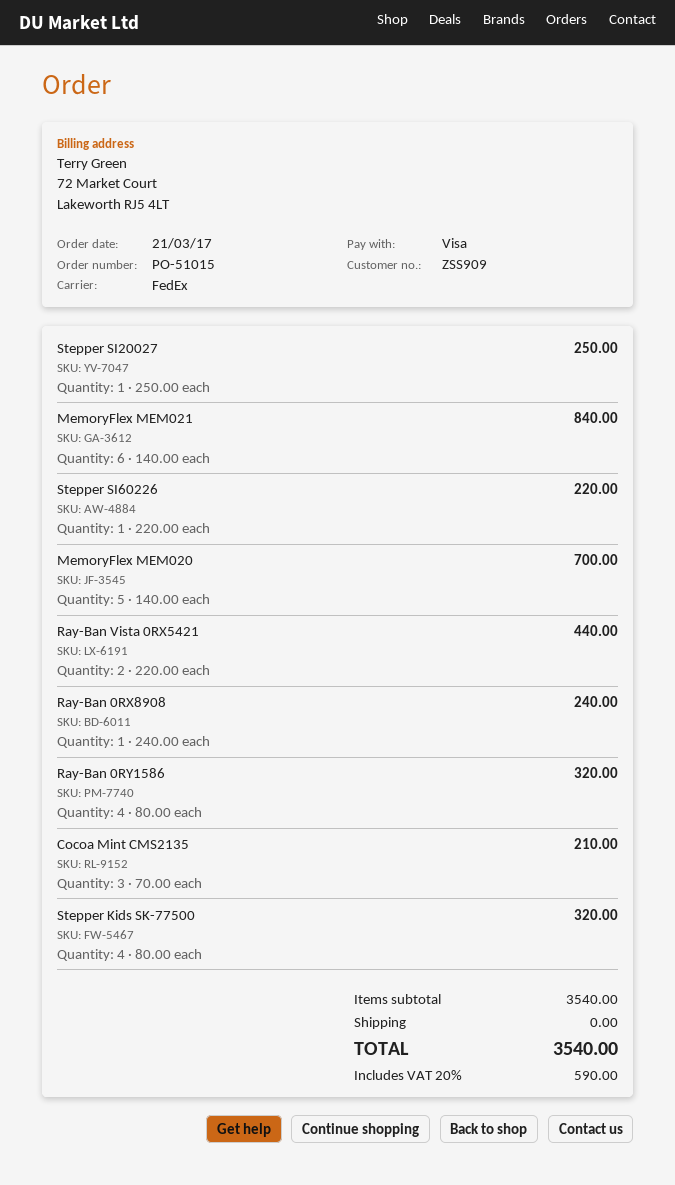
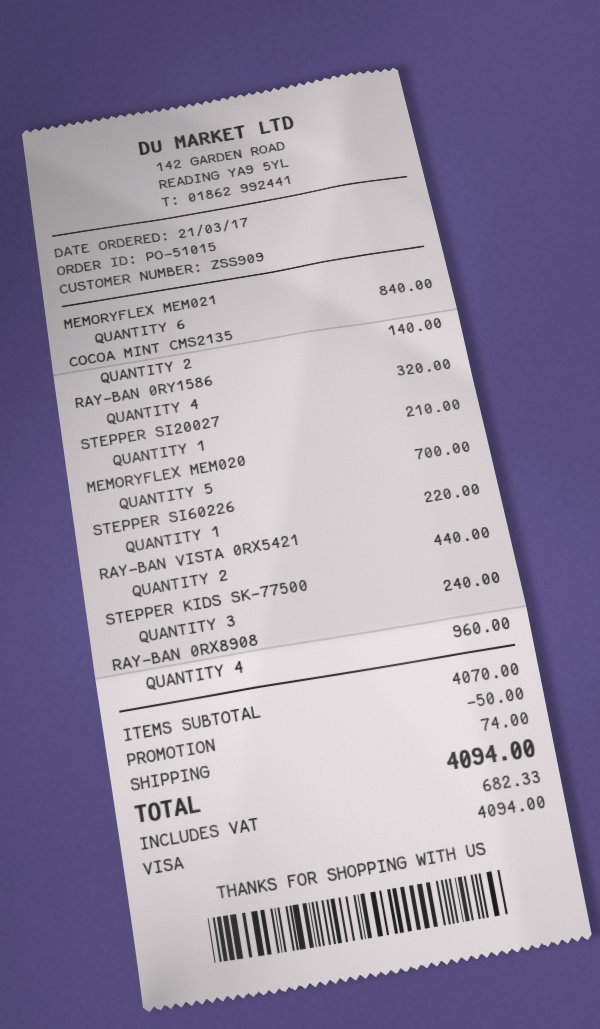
Stepper SI20027: 1 for 250.00 -> 1 for 210.00
Ray-Ban 0RX8908: 1 for 240.00 -> 4 for 960.00
Cocoa Mint CMS2135: 3 for 210.00 -> 2 for 140.00
Stepper Kids SK-77500: 4 for 320.00 -> 3 for 240.00
subtotal: 3540.00 -> 4070.00
discount: none -> 50.00
shipping: 0.00 -> 74.00
tax: 590.00 -> 682.33
total: 3540.00 -> 4094.00

